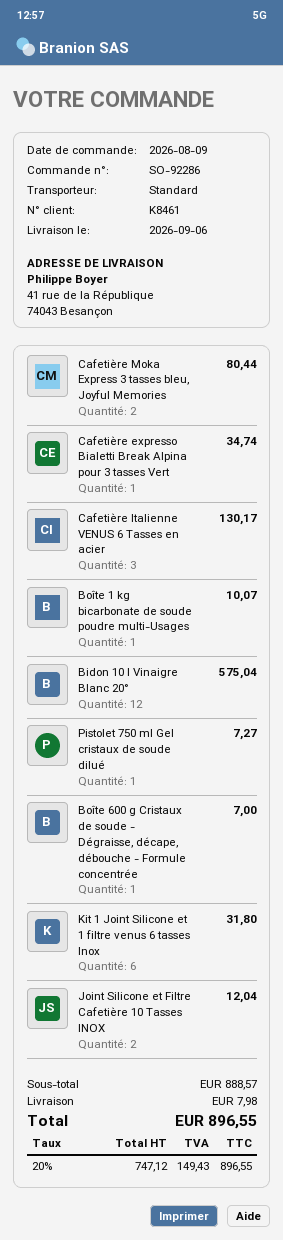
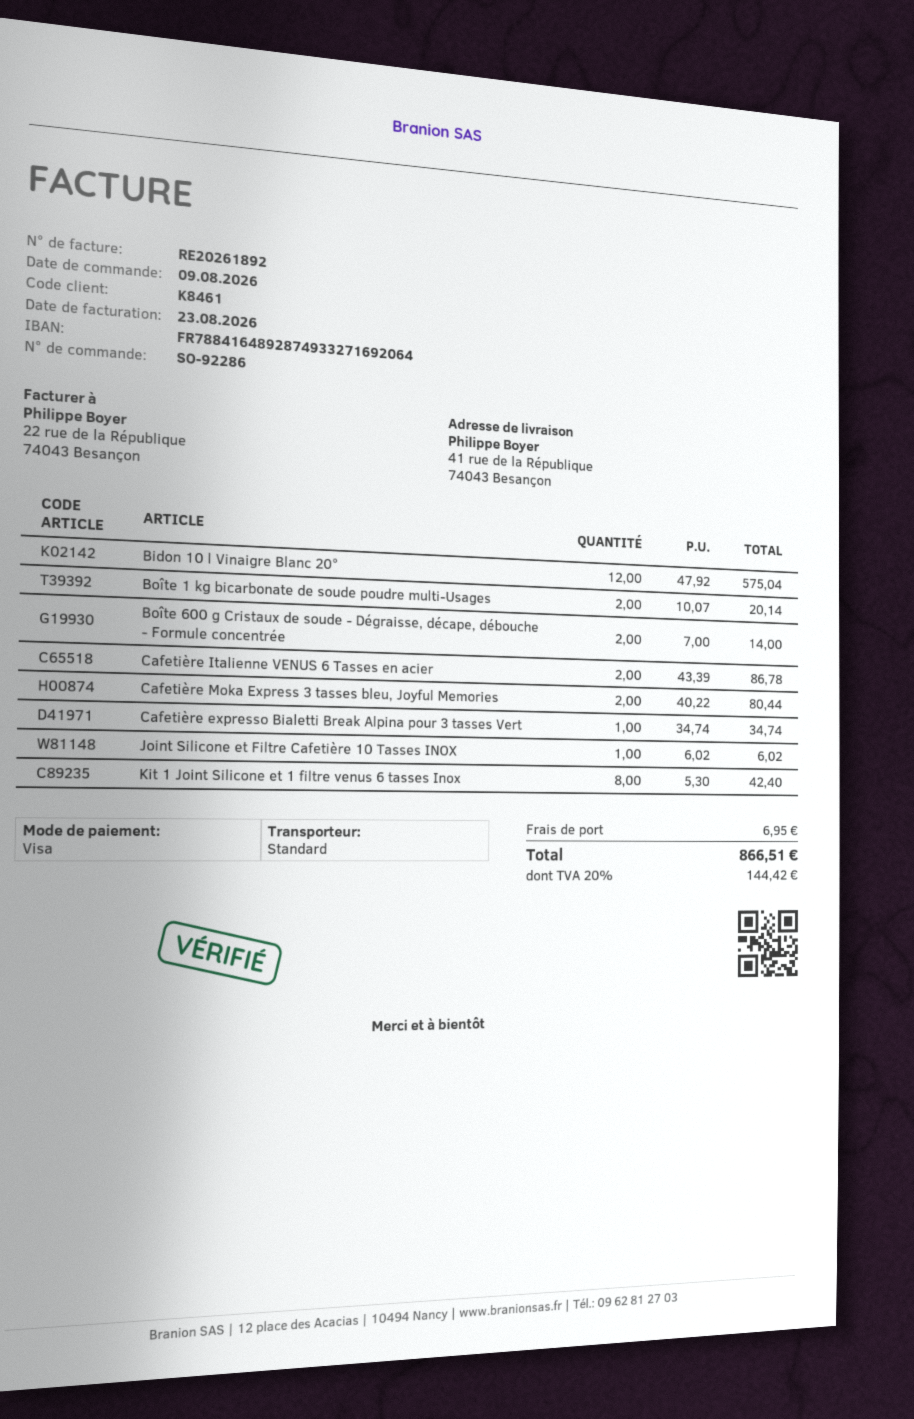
Cafetière Italienne VENUS 6 Tasses en acier: 3 for 130.17 -> 2 for 86.78
Boîte 1 kg bicarbonate de soude poudre multi-Usages: 1 for 10.07 -> 2 for 20.14
Pistolet 750 ml Gel cristaux de soude dilué: 1 for 7.27 -> none
Boîte 600 g Cristaux de soude - Dégraisse, décape, débouche - Formule concentrée: 1 for 7.00 -> 2 for 14.00
Kit 1 Joint Silicone et 1 filtre venus 6 tasses Inox: 6 for 31.80 -> 8 for 42.40
Joint Silicone et Filtre Cafetière 10 Tasses INOX: 2 for 12.04 -> 1 for 6.02
shipping: 7.98 -> 6.95
tax: 20% = 149.43 -> 20% = 144.42
total: 896.55 -> 866.51

